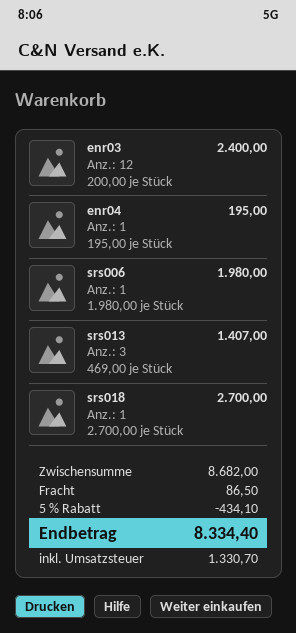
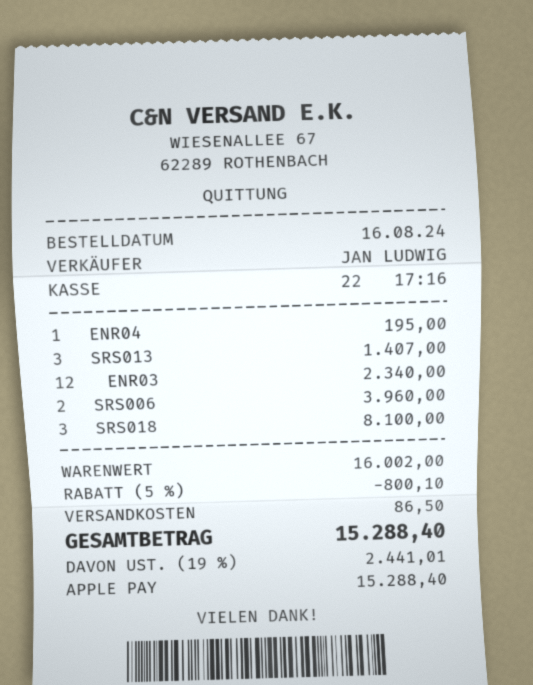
enr03: 12 for 2400.00 -> 12 for 2340.00
srs006: 1 for 1980.00 -> 2 for 3960.00
srs018: 1 for 2700.00 -> 3 for 8100.00
subtotal: 8682.00 -> 16002.00
discount: 5% = 434.10 -> 5% = 800.10
tax: 1330.70 -> 2441.01
total: 8334.40 -> 15288.40

